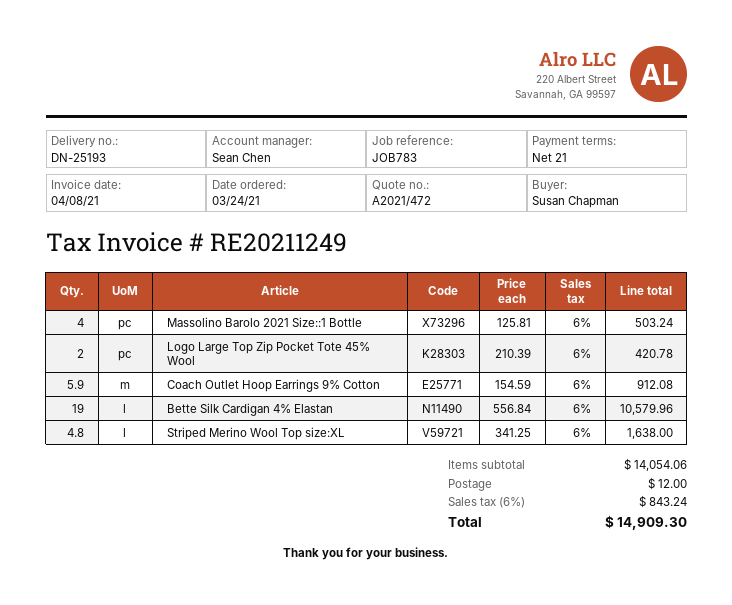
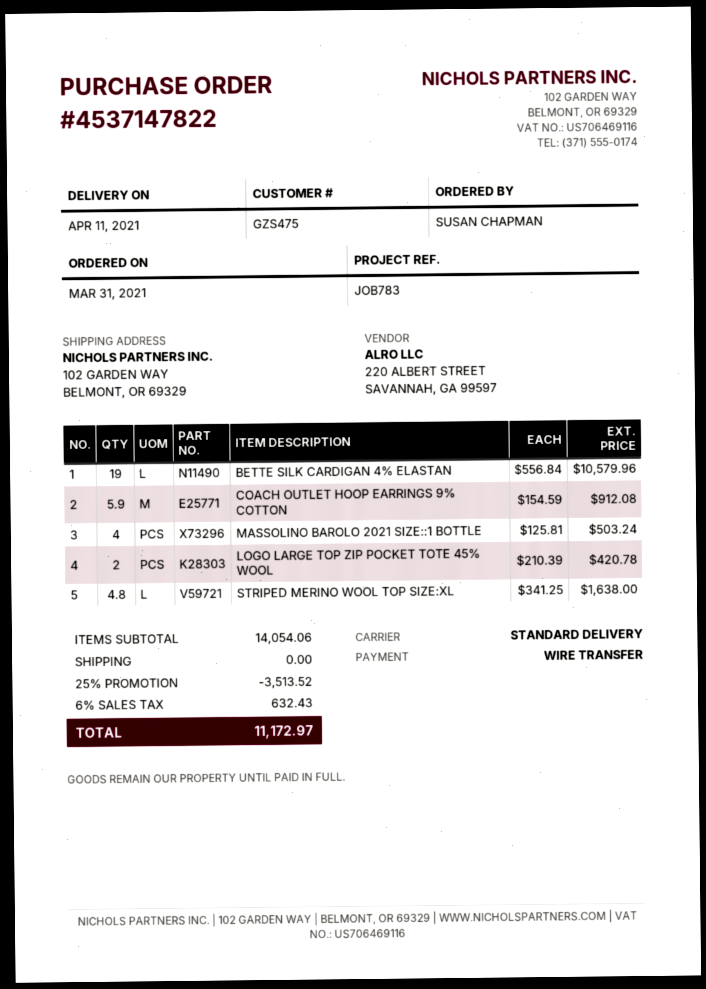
order date: 2021-03-24 -> 2021-03-31
discount: none -> 25% = 3513.52
shipping: 12.00 -> 0.00
tax: 6% = 843.24 -> 6% = 632.43
total: 14909.30 -> 11172.97

